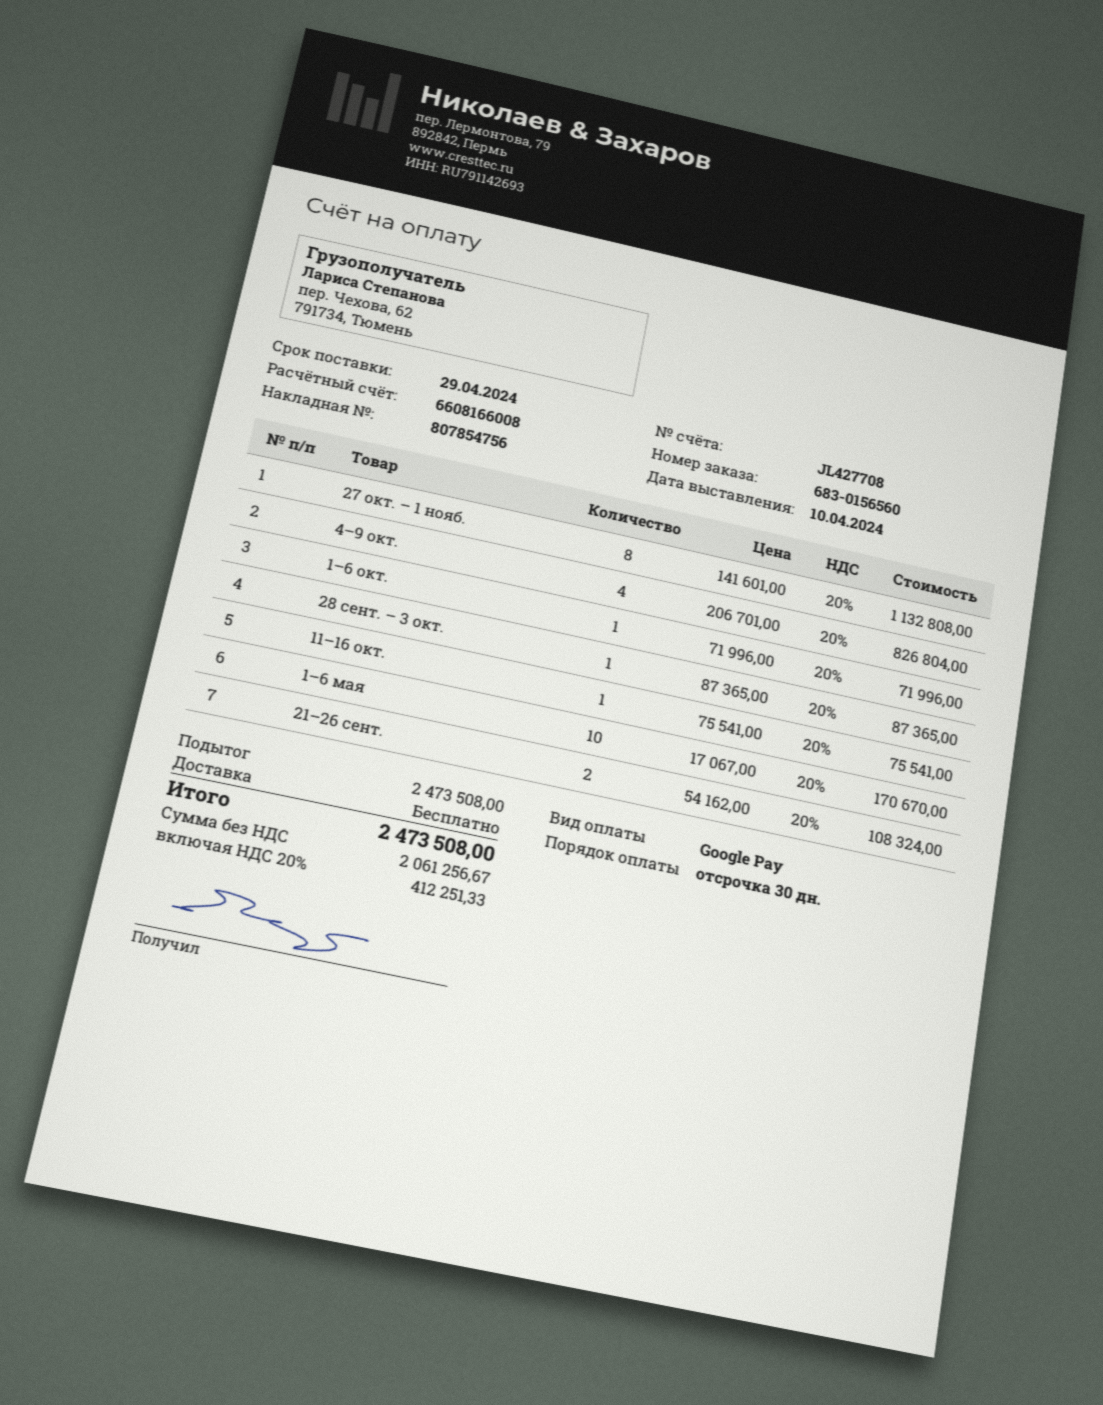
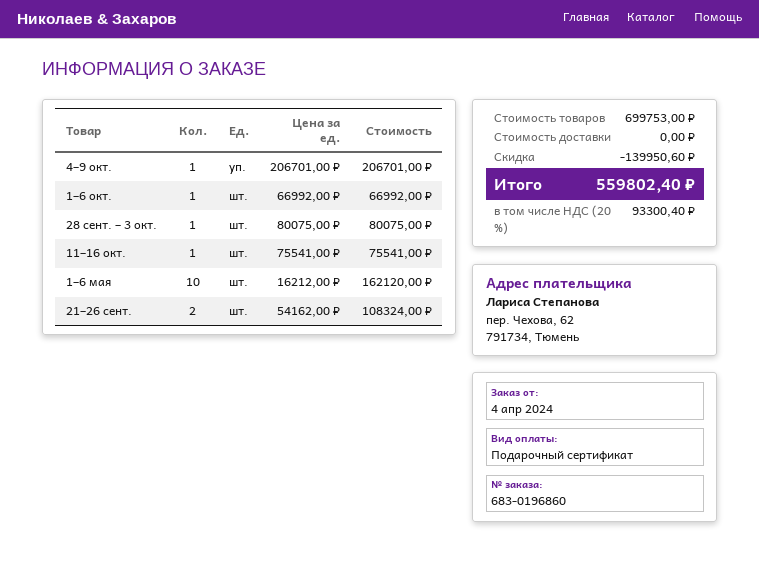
order number: 683-0156560 -> 683-0196860
payment method: Google Pay -> gift card
27 окт. – 1 нояб.: 8 x 141601.00 = 1132808.00 -> none
4–9 окт.: 4 x 206701.00 = 826804.00 -> 1 x 206701.00 = 206701.00
1–6 окт.: 1 x 71996.00 = 71996.00 -> 1 x 66992.00 = 66992.00
28 сент. – 3 окт.: 1 x 87365.00 = 87365.00 -> 1 x 80075.00 = 80075.00
1–6 мая: 10 x 17067.00 = 170670.00 -> 10 x 16212.00 = 162120.00
subtotal: 2473508.00 -> 699753.00
discount: none -> 139950.60
tax: 20% = 412251.33 -> 20% = 93300.40
total: 2473508.00 -> 559802.40

